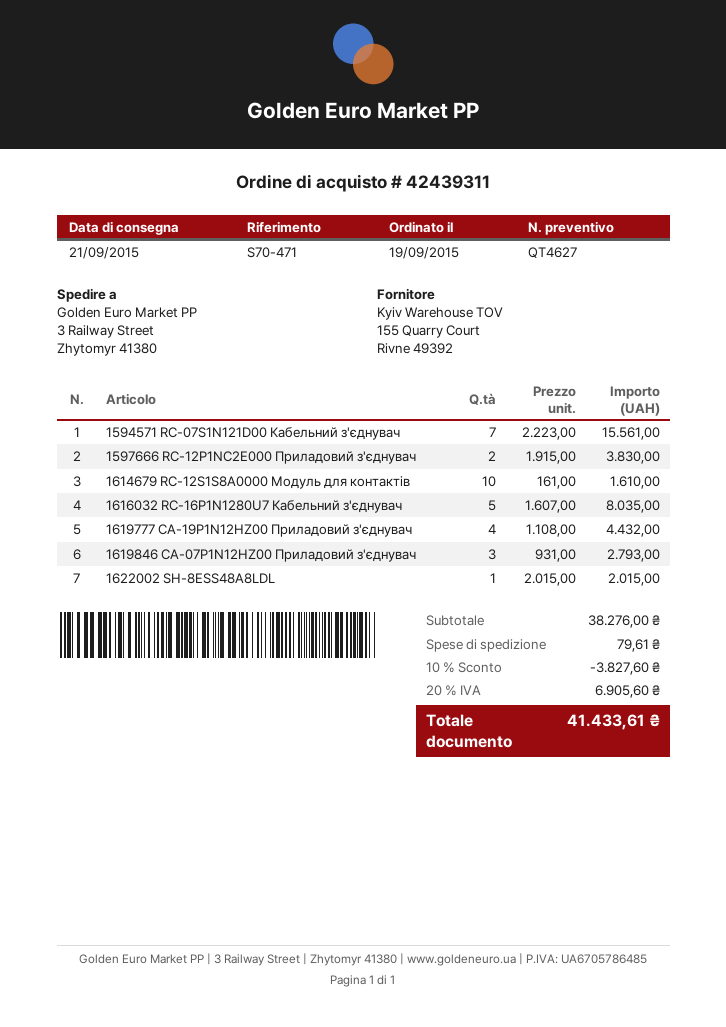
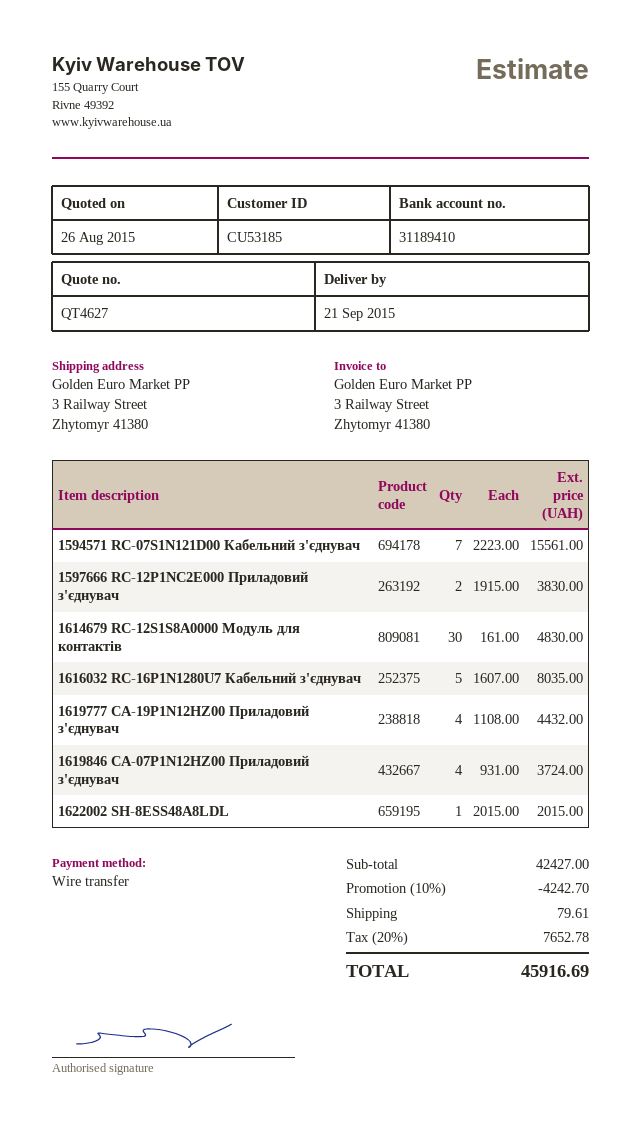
1614679 RC-12S1S8A0000 Модуль для контактів: 10 x 161.00 = 1610.00 -> 30 x 161.00 = 4830.00
1619846 CA-07P1N12HZ00 Приладовий з'єднувач: 3 x 931.00 = 2793.00 -> 4 x 931.00 = 3724.00
subtotal: 38276.00 -> 42427.00
discount: 10% = 3827.60 -> 10% = 4242.70
tax: 20% = 6905.60 -> 20% = 7652.78
total: 41433.61 -> 45916.69

